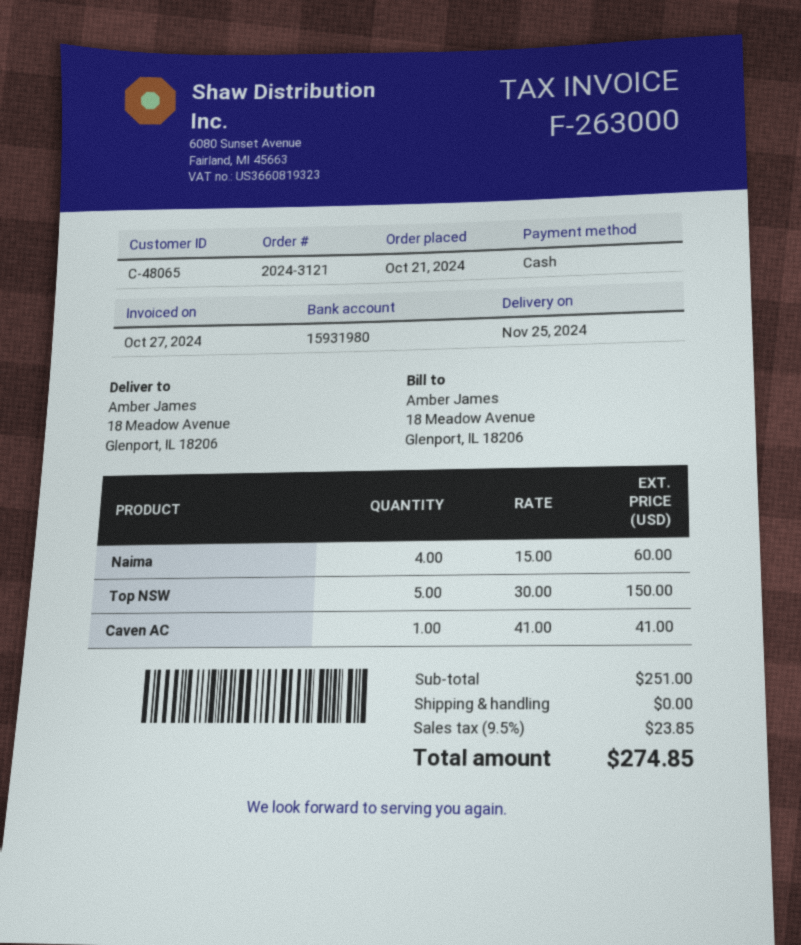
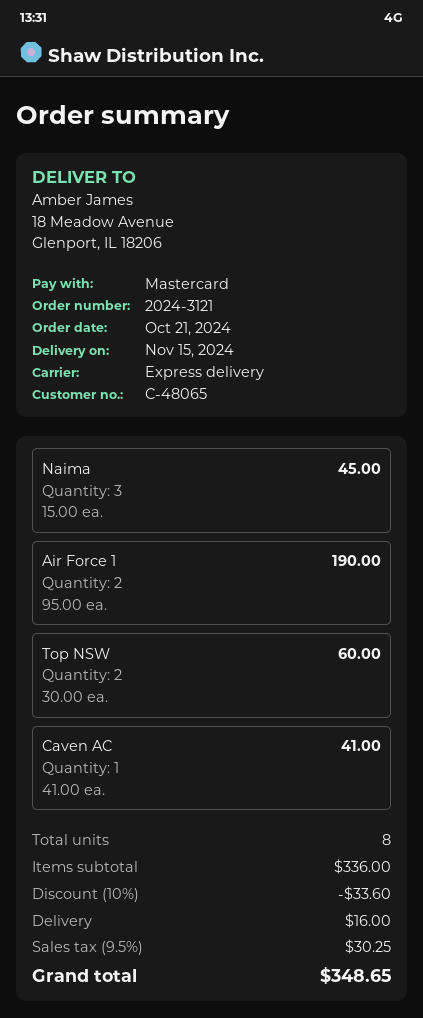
delivery date: 2024-11-25 -> 2024-11-15
payment method: cash -> Mastercard
Naima: 4 x 15.00 = 60.00 -> 3 x 15.00 = 45.00
Top NSW: 5 x 30.00 = 150.00 -> 2 x 30.00 = 60.00
Air Force 1: none -> 2 x 95.00 = 190.00
subtotal: 251.00 -> 336.00
discount: none -> 10% = 33.60
shipping: 0.00 -> 16.00
tax: 9.5% = 23.85 -> 9.5% = 30.25
total: 274.85 -> 348.65

